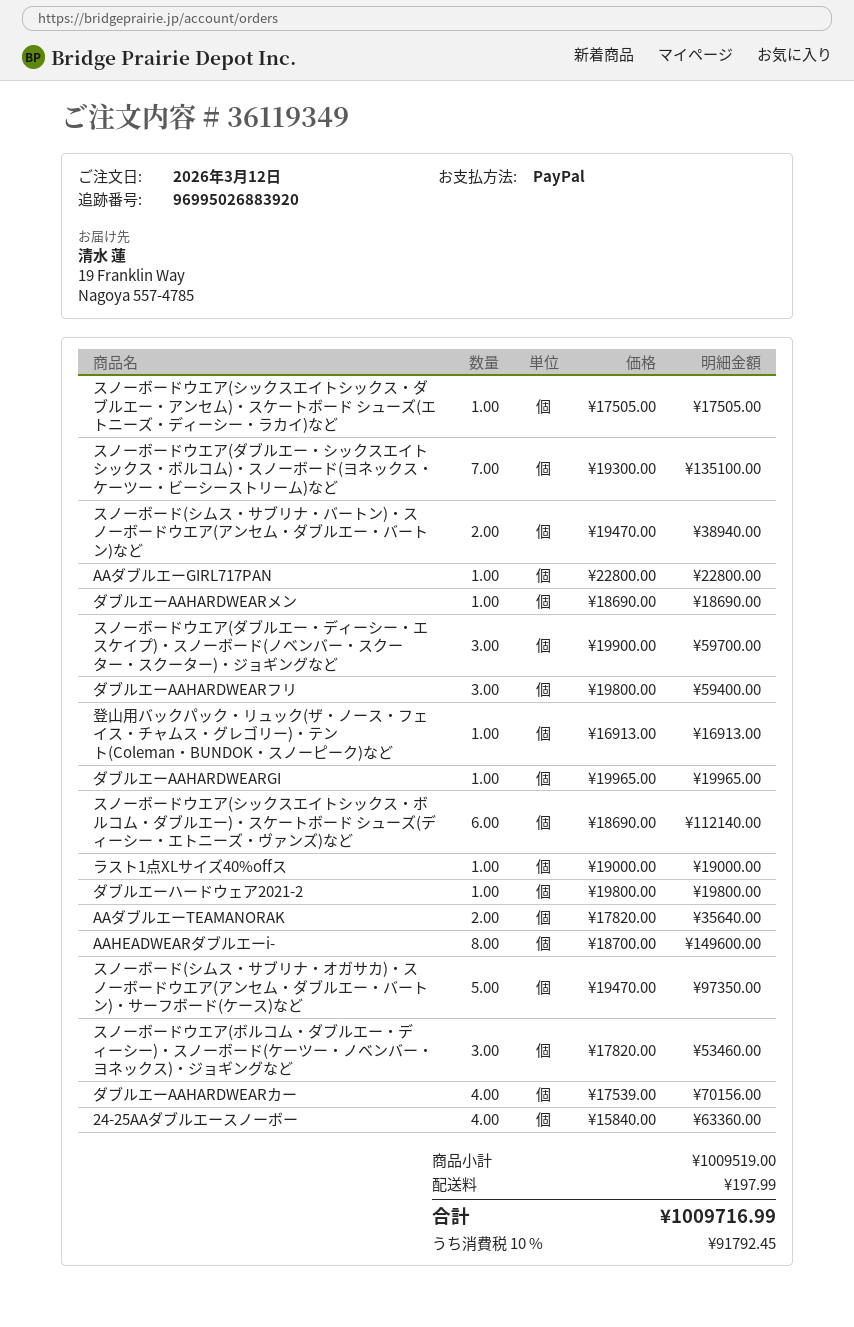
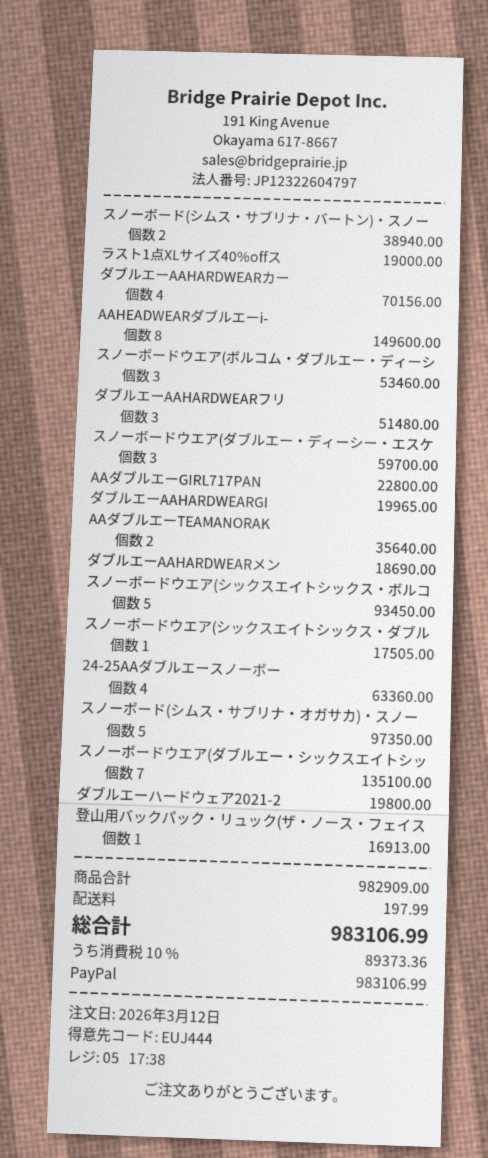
ダブルエーAAHARDWEARフリ: 3 for 59400.00 -> 3 for 51480.00
スノーボードウエア(シックスエイトシックス・ボルコム・ダブルエー)・スケートボード シューズ(ディーシー・エトニーズ・ヴァンズ)など: 6 for 112140.00 -> 5 for 93450.00
subtotal: 1009519.00 -> 982909.00
tax: 10% = 91792.45 -> 10% = 89373.36
total: 1009716.99 -> 983106.99

